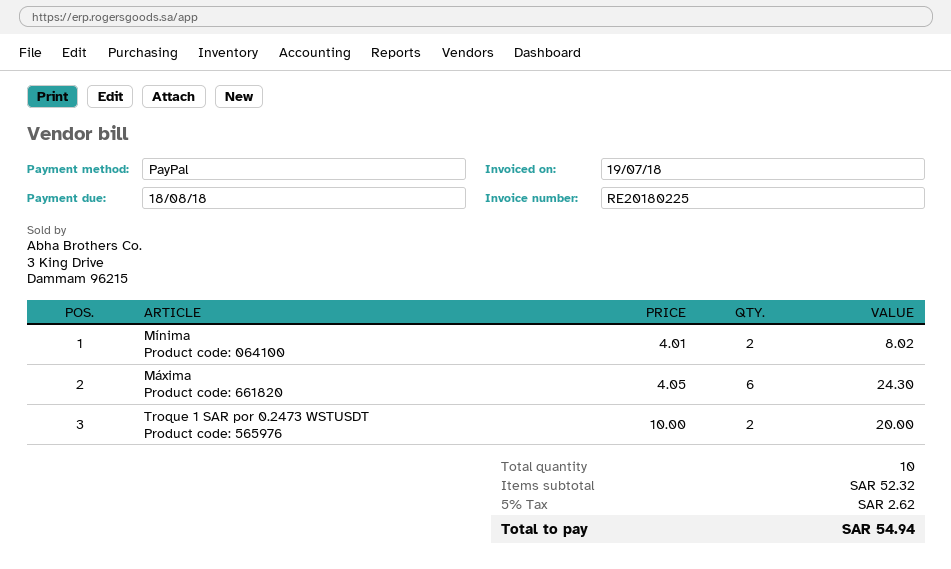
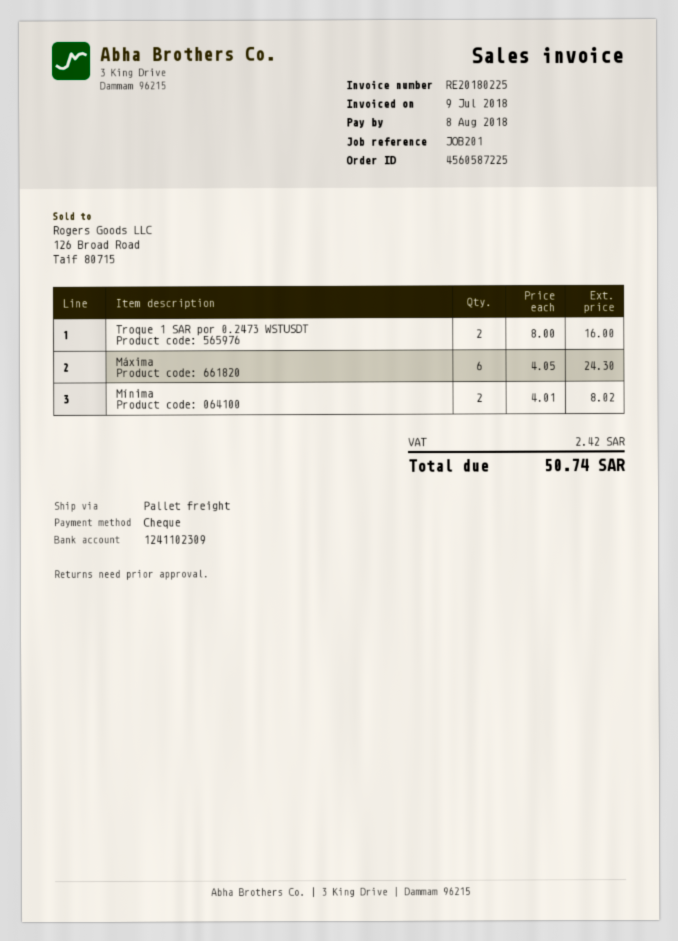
invoice date: 2018-07-19 -> 2018-07-09
due date: 2018-08-18 -> 2018-08-08
payment method: PayPal -> cheque
Troque 1 SAR por 0.2473 WSTUSDT: 2 x 10.00 = 20.00 -> 2 x 8.00 = 16.00
tax: 2.62 -> 2.42
total: 54.94 -> 50.74

